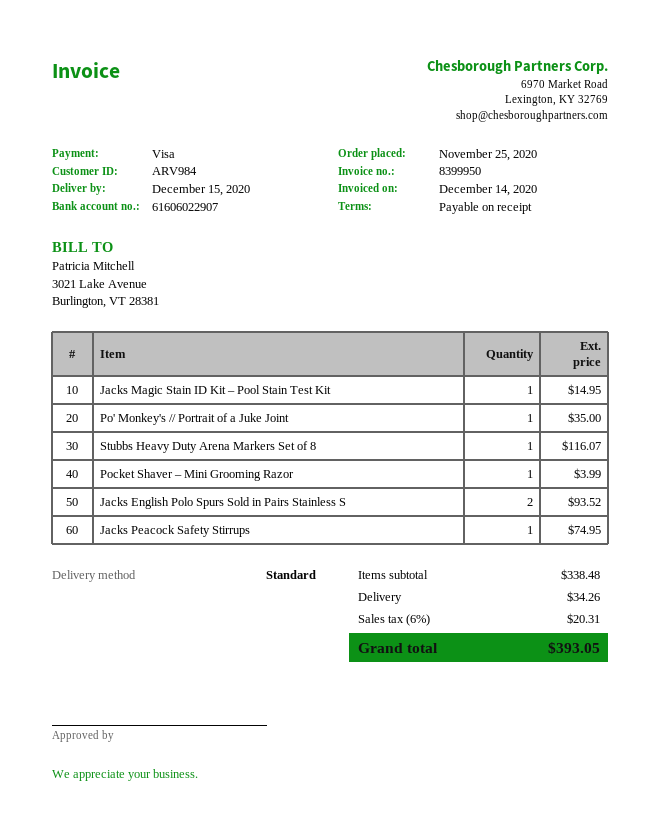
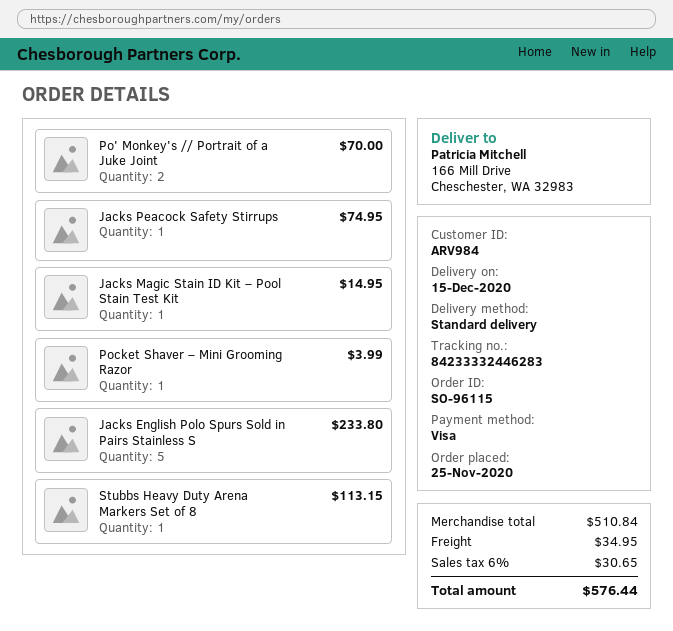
Po' Monkey's // Portrait of a Juke Joint: 1 for 35.00 -> 2 for 70.00
Stubbs Heavy Duty Arena Markers Set of 8: 1 for 116.07 -> 1 for 113.15
Jacks English Polo Spurs Sold in Pairs Stainless S: 2 for 93.52 -> 5 for 233.80
subtotal: 338.48 -> 510.84
shipping: 34.26 -> 34.95
tax: 6% = 20.31 -> 6% = 30.65
total: 393.05 -> 576.44

